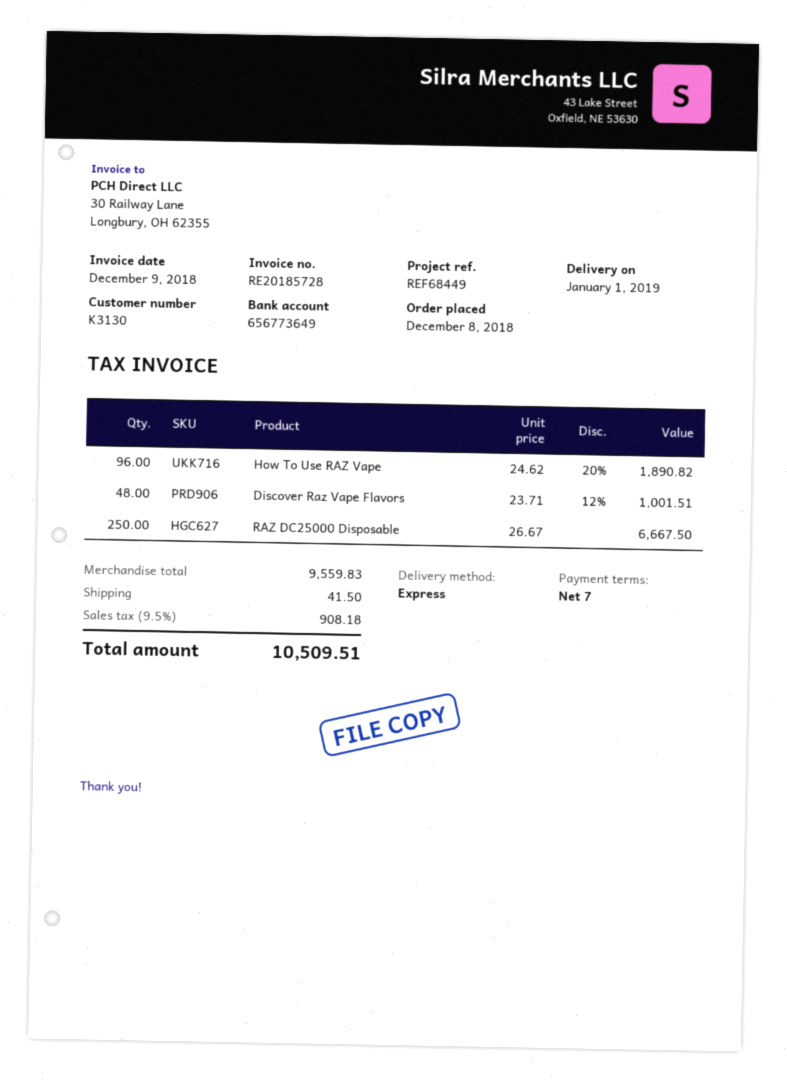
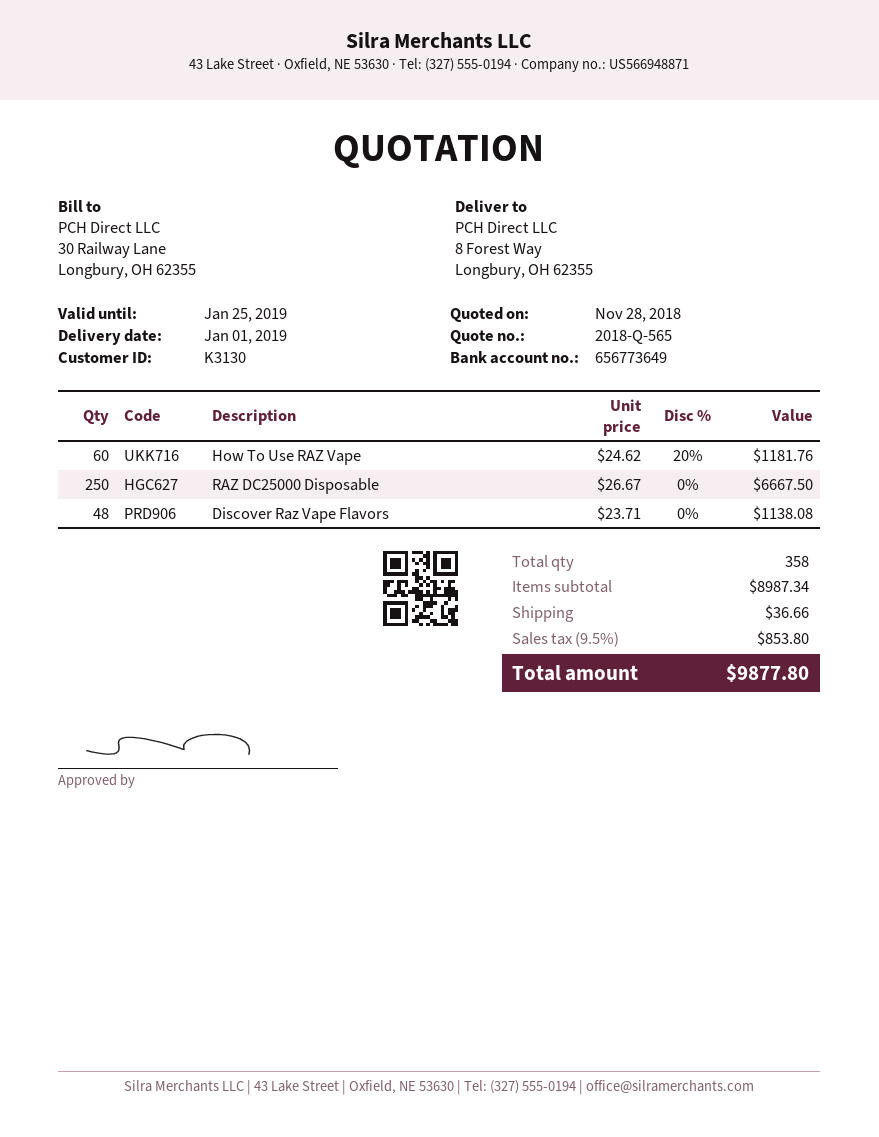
How To Use RAZ Vape: 96 x 24.62 - 20% = 1890.82 -> 60 x 24.62 - 20% = 1181.76
Discover Raz Vape Flavors: 48 x 23.71 - 12% = 1001.51 -> 48 x 23.71 = 1138.08
subtotal: 9559.83 -> 8987.34
shipping: 41.50 -> 36.66
tax: 9.5% = 908.18 -> 9.5% = 853.80
total: 10509.51 -> 9877.80

